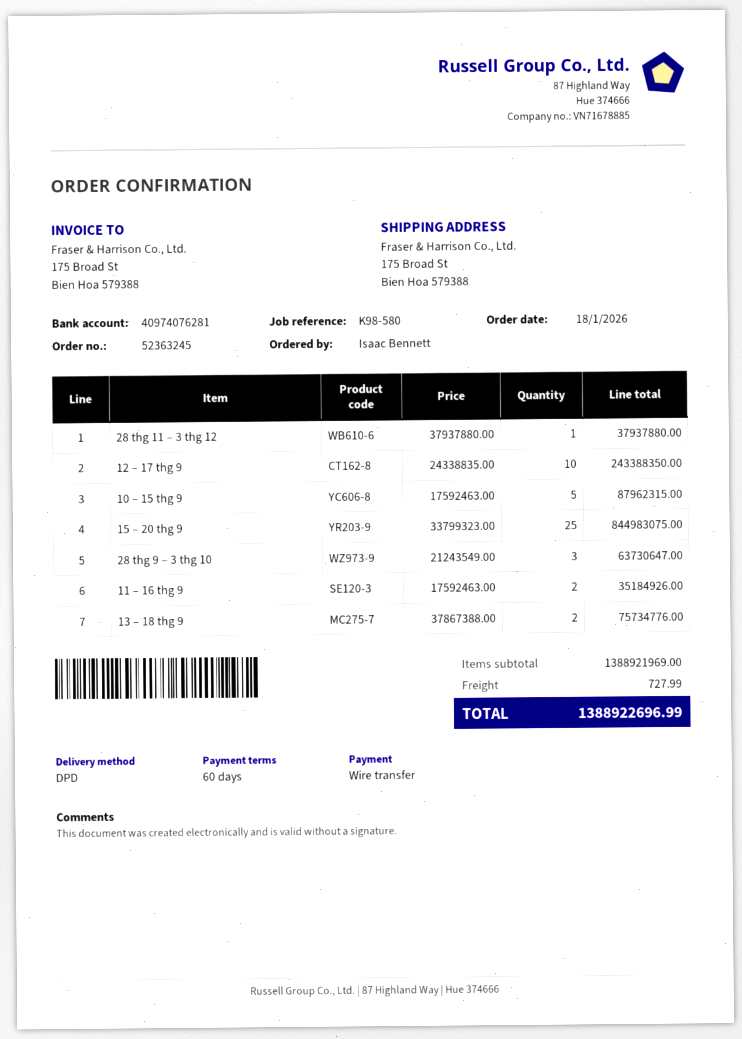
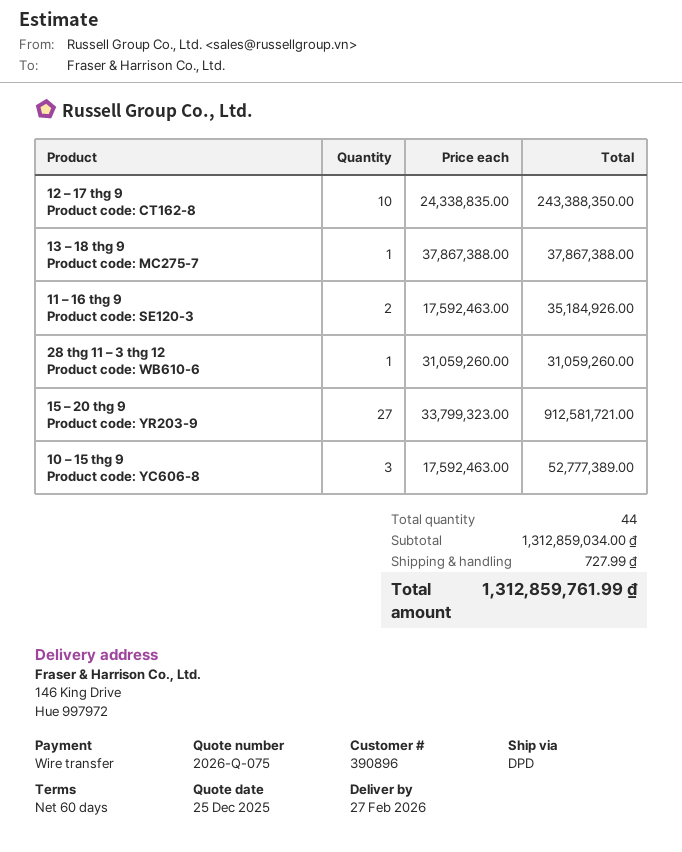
ship to: 175 Broad St, Bien Hoa 579388 -> 146 King Drive, Hue 997972
28 thg 11 – 3 thg 12: 1 x 37937880.00 = 37937880.00 -> 1 x 31059260.00 = 31059260.00
10 – 15 thg 9: 5 x 17592463.00 = 87962315.00 -> 3 x 17592463.00 = 52777389.00
15 – 20 thg 9: 25 x 33799323.00 = 844983075.00 -> 27 x 33799323.00 = 912581721.00
28 thg 9 – 3 thg 10: 3 x 21243549.00 = 63730647.00 -> none
13 – 18 thg 9: 2 x 37867388.00 = 75734776.00 -> 1 x 37867388.00 = 37867388.00
subtotal: 1388921969.00 -> 1312859034.00
total: 1388922696.99 -> 1312859761.99

